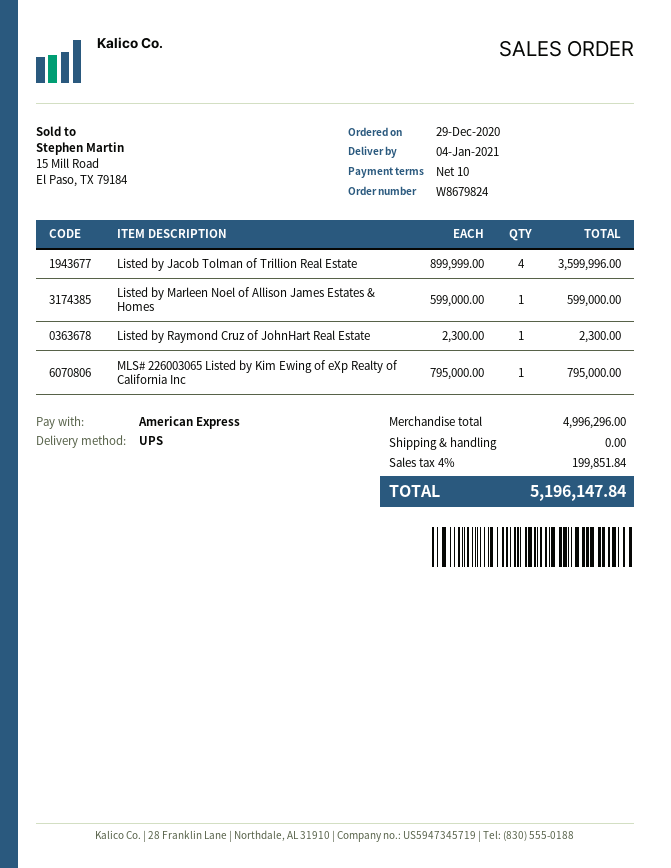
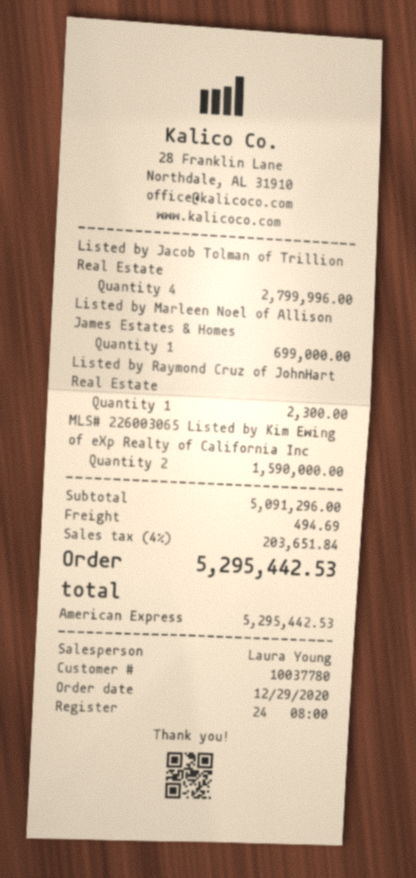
Listed by Jacob Tolman of Trillion Real Estate: 4 for 3599996.00 -> 4 for 2799996.00
Listed by Marleen Noel of Allison James Estates & Homes: 1 for 599000.00 -> 1 for 699000.00
MLS# 226003065 Listed by Kim Ewing of eXp Realty of California Inc: 1 for 795000.00 -> 2 for 1590000.00
subtotal: 4996296.00 -> 5091296.00
shipping: 0.00 -> 494.69
tax: 4% = 199851.84 -> 4% = 203651.84
total: 5196147.84 -> 5295442.53

